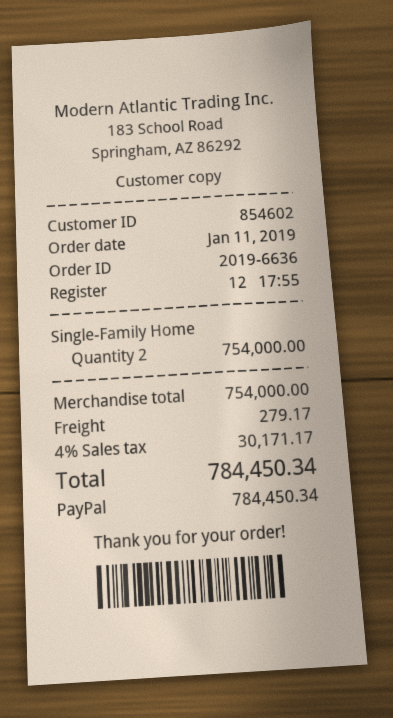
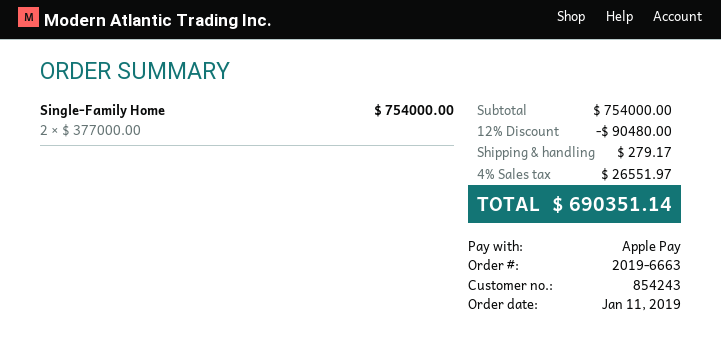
order number: 2019-6636 -> 2019-6663
customer number: 854602 -> 854243
payment method: PayPal -> Apple Pay
discount: none -> 12% = 90480.00
tax: 4% = 30171.17 -> 4% = 26551.97
total: 784450.34 -> 690351.14

